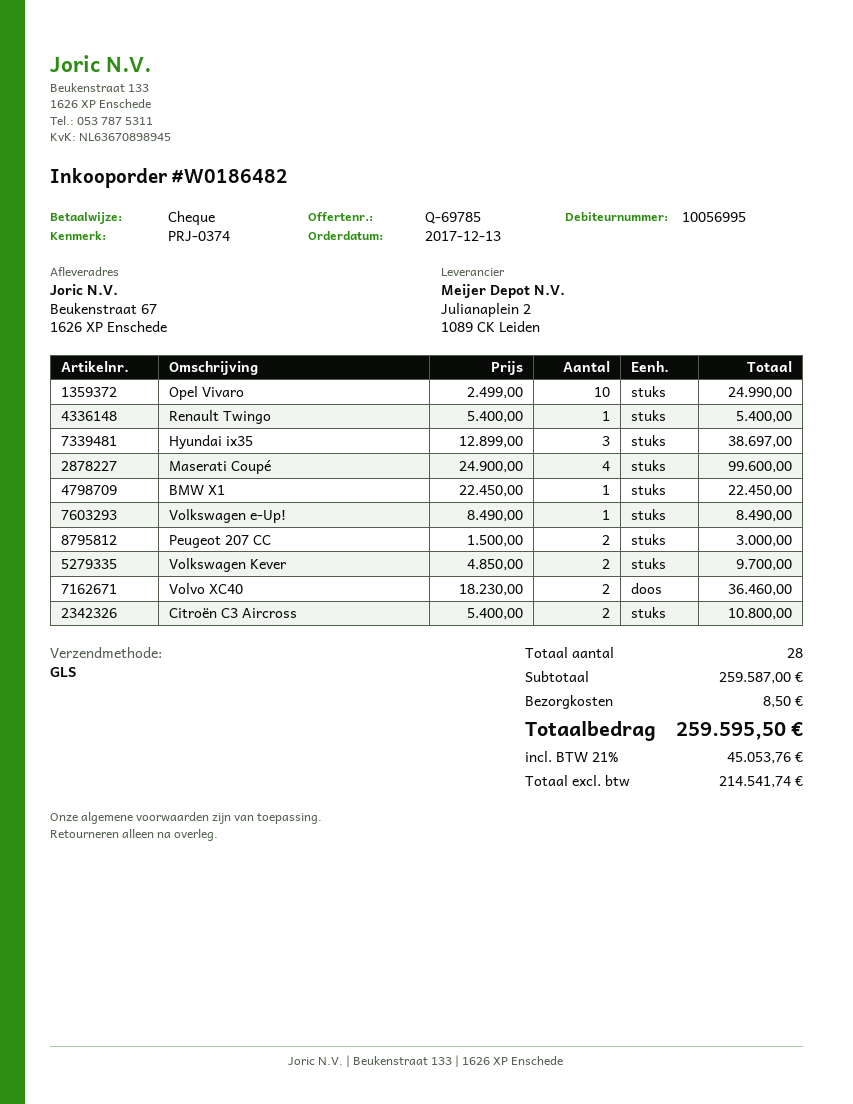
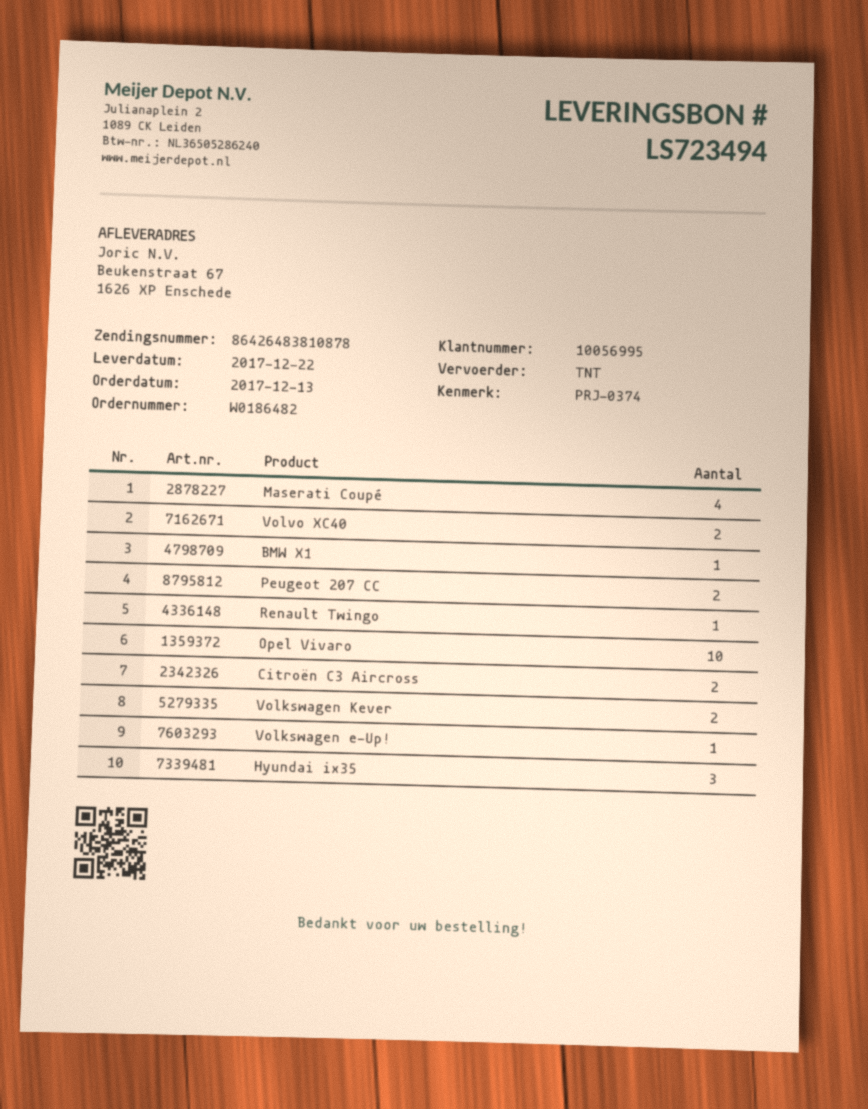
shipping method: GLS -> TNT

